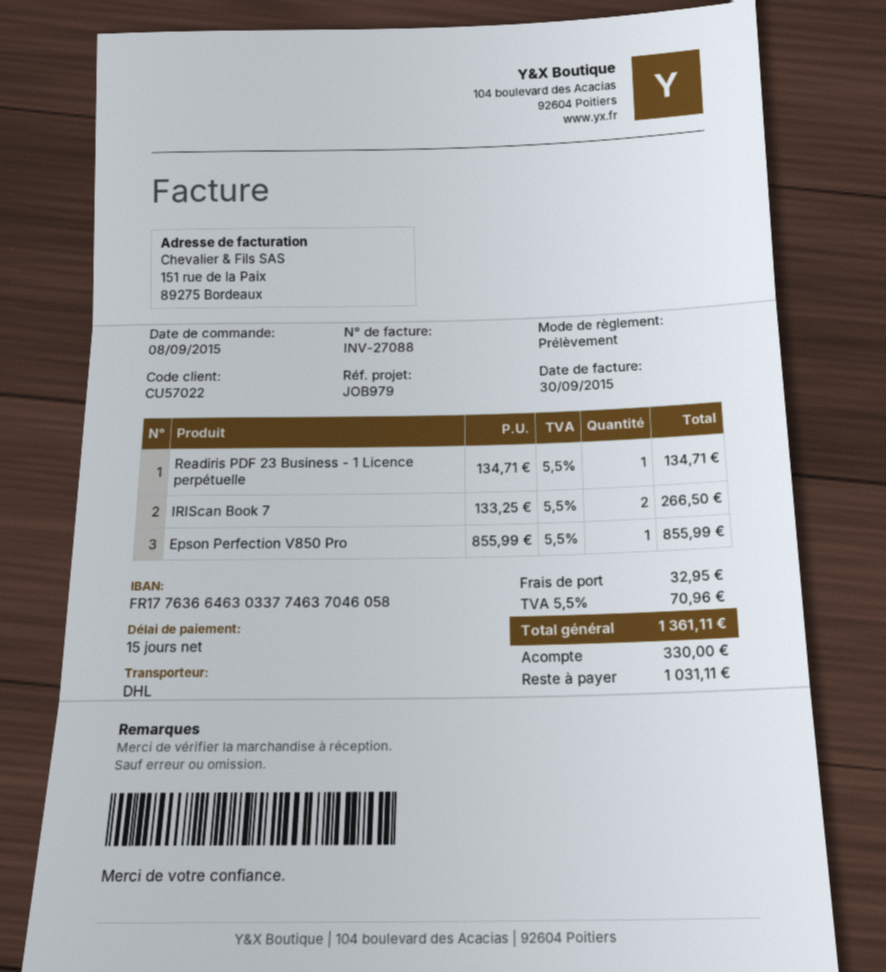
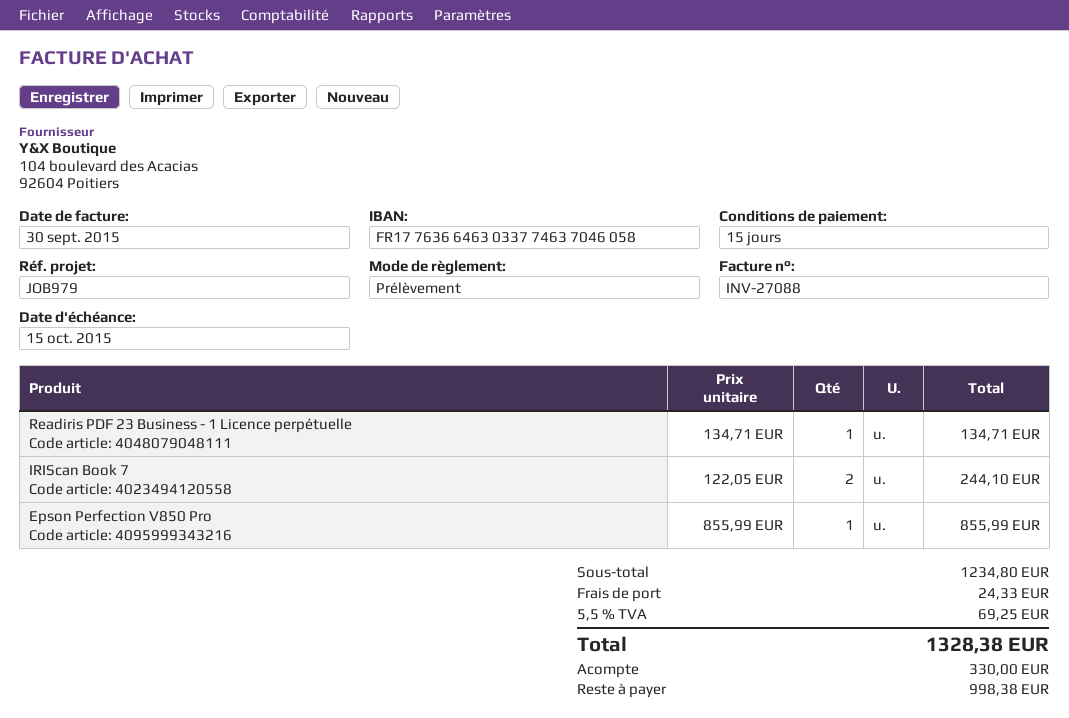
IRIScan Book 7: 2 x 133.25 = 266.50 -> 2 x 122.05 = 244.10
shipping: 32.95 -> 24.33
tax: 5.5% = 70.96 -> 5.5% = 69.25
total: 1361.11 -> 1328.38
balance: 1031.11 -> 998.38

